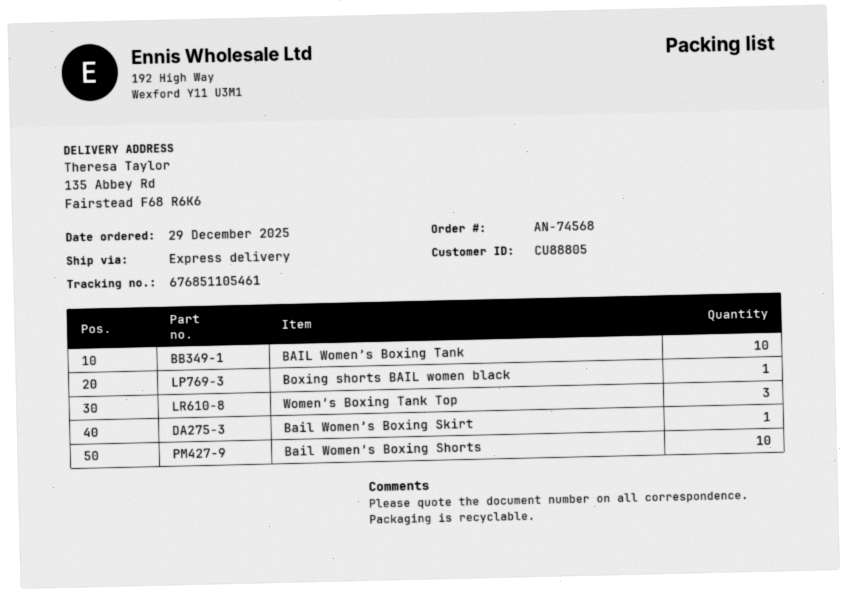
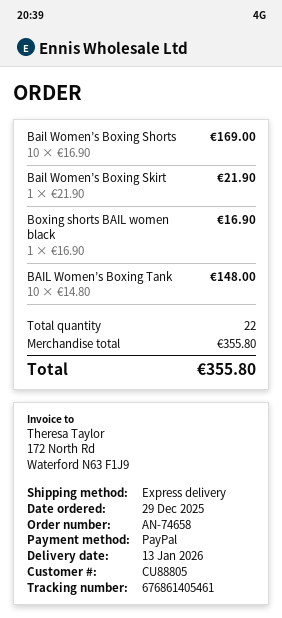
order number: AN-74568 -> AN-74658
tracking number: 676851105461 -> 676861405461
Women’s Boxing Tank Top: 3 -> none

